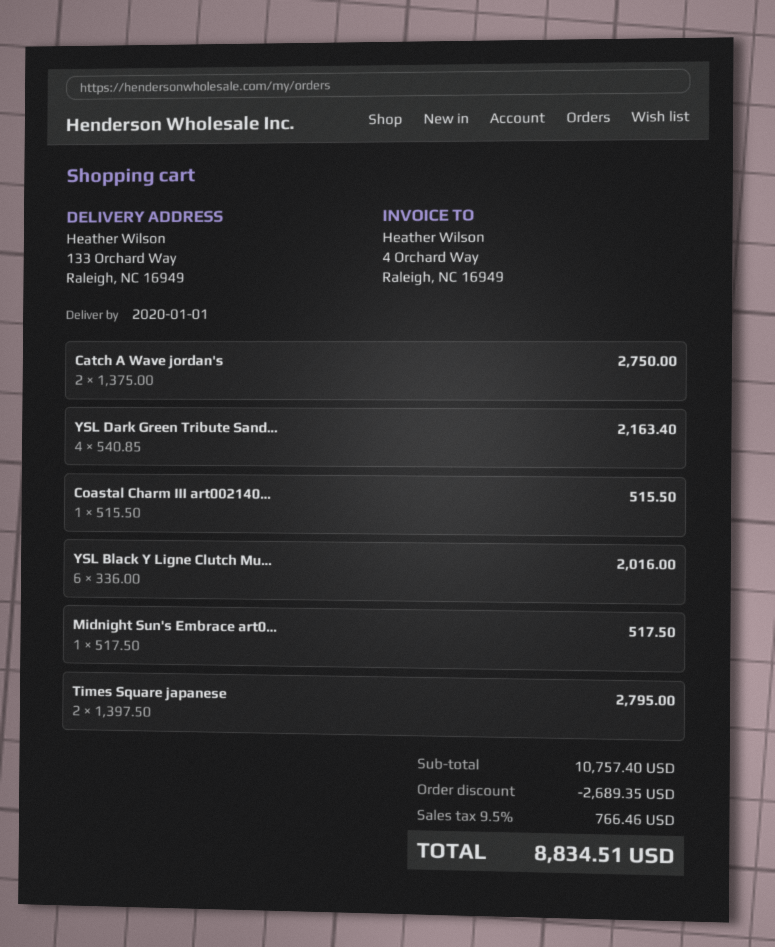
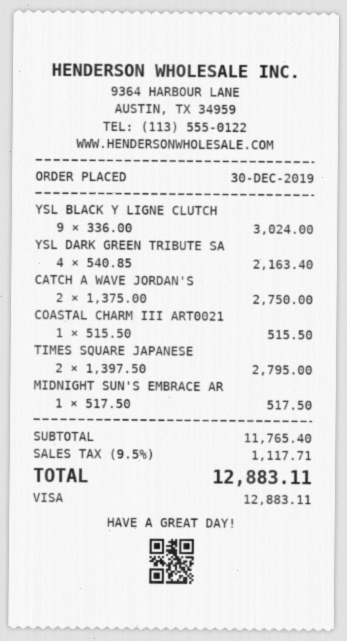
YSL Black Y Ligne Clutch Mu...: 6 x 336.00 = 2016.00 -> 9 x 336.00 = 3024.00
subtotal: 10757.40 -> 11765.40
discount: 2689.35 -> none
tax: 9.5% = 766.46 -> 9.5% = 1117.71
total: 8834.51 -> 12883.11

